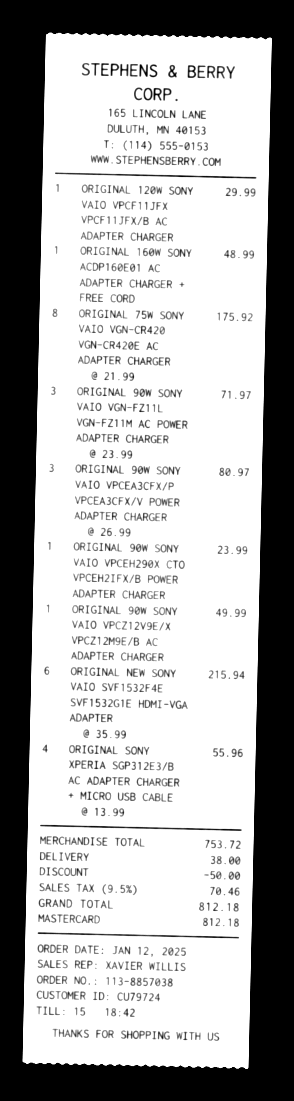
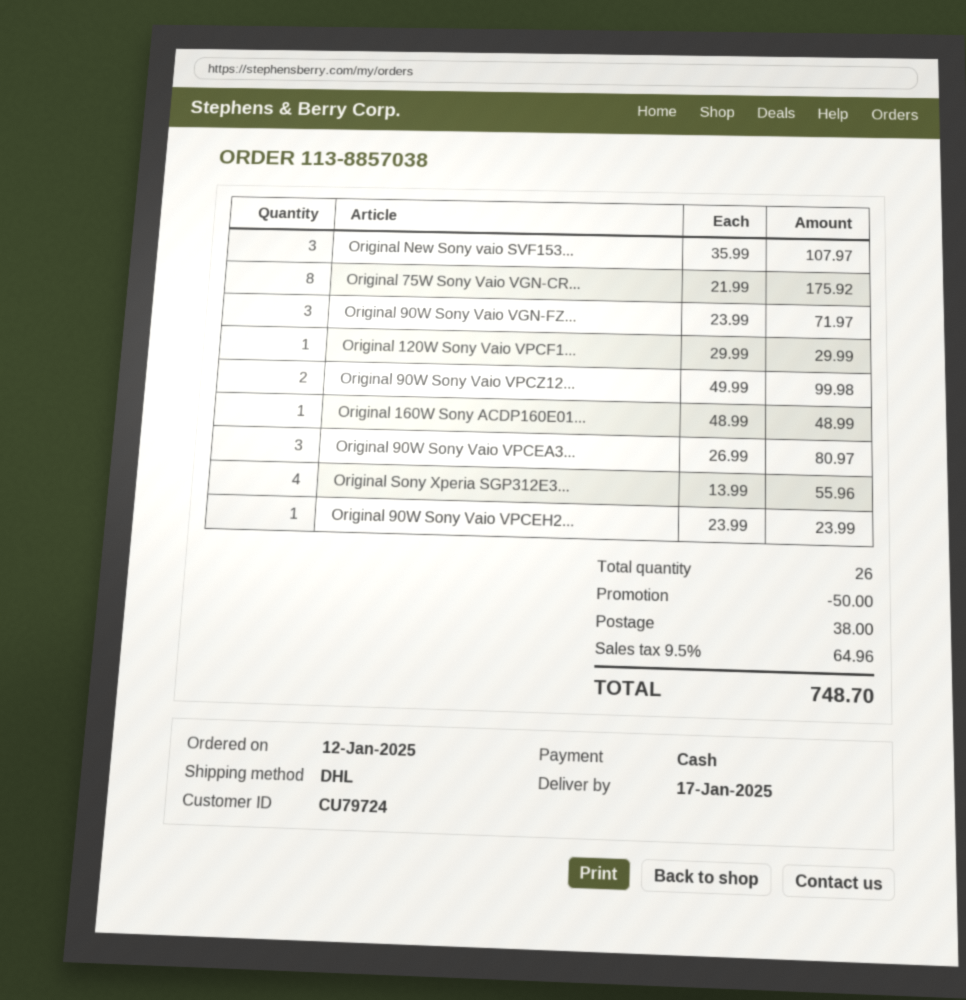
payment method: Mastercard -> cash
ORIGINAL 90W SONY VAIO VPCZ12V9E/X VPCZ12M9E/B AC ADAPTER CHARGER: 1 x 49.99 = 49.99 -> 2 x 49.99 = 99.98
ORIGINAL NEW SONY VAIO SVF1532F4E SVF1532G1E HDMI-VGA ADAPTER: 6 x 35.99 = 215.94 -> 3 x 35.99 = 107.97
tax: 9.5% = 70.46 -> 9.5% = 64.96
total: 812.18 -> 748.70

